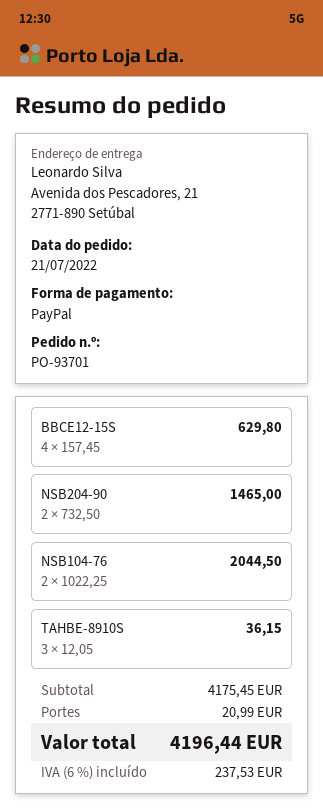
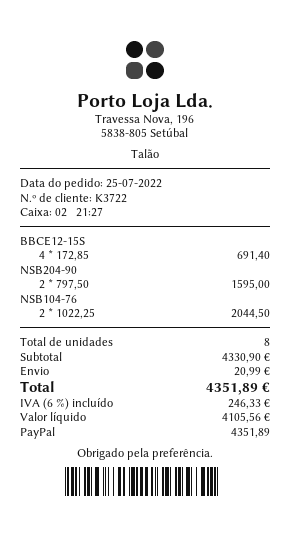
order date: 2022-07-21 -> 2022-07-25
BBCE12-15S: 4 x 157.45 = 629.80 -> 4 x 172.85 = 691.40
NSB204-90: 2 x 732.50 = 1465.00 -> 2 x 797.50 = 1595.00
TAHBE-8910S: 3 x 12.05 = 36.15 -> none
subtotal: 4175.45 -> 4330.90
tax: 6% = 237.53 -> 6% = 246.33
total: 4196.44 -> 4351.89

